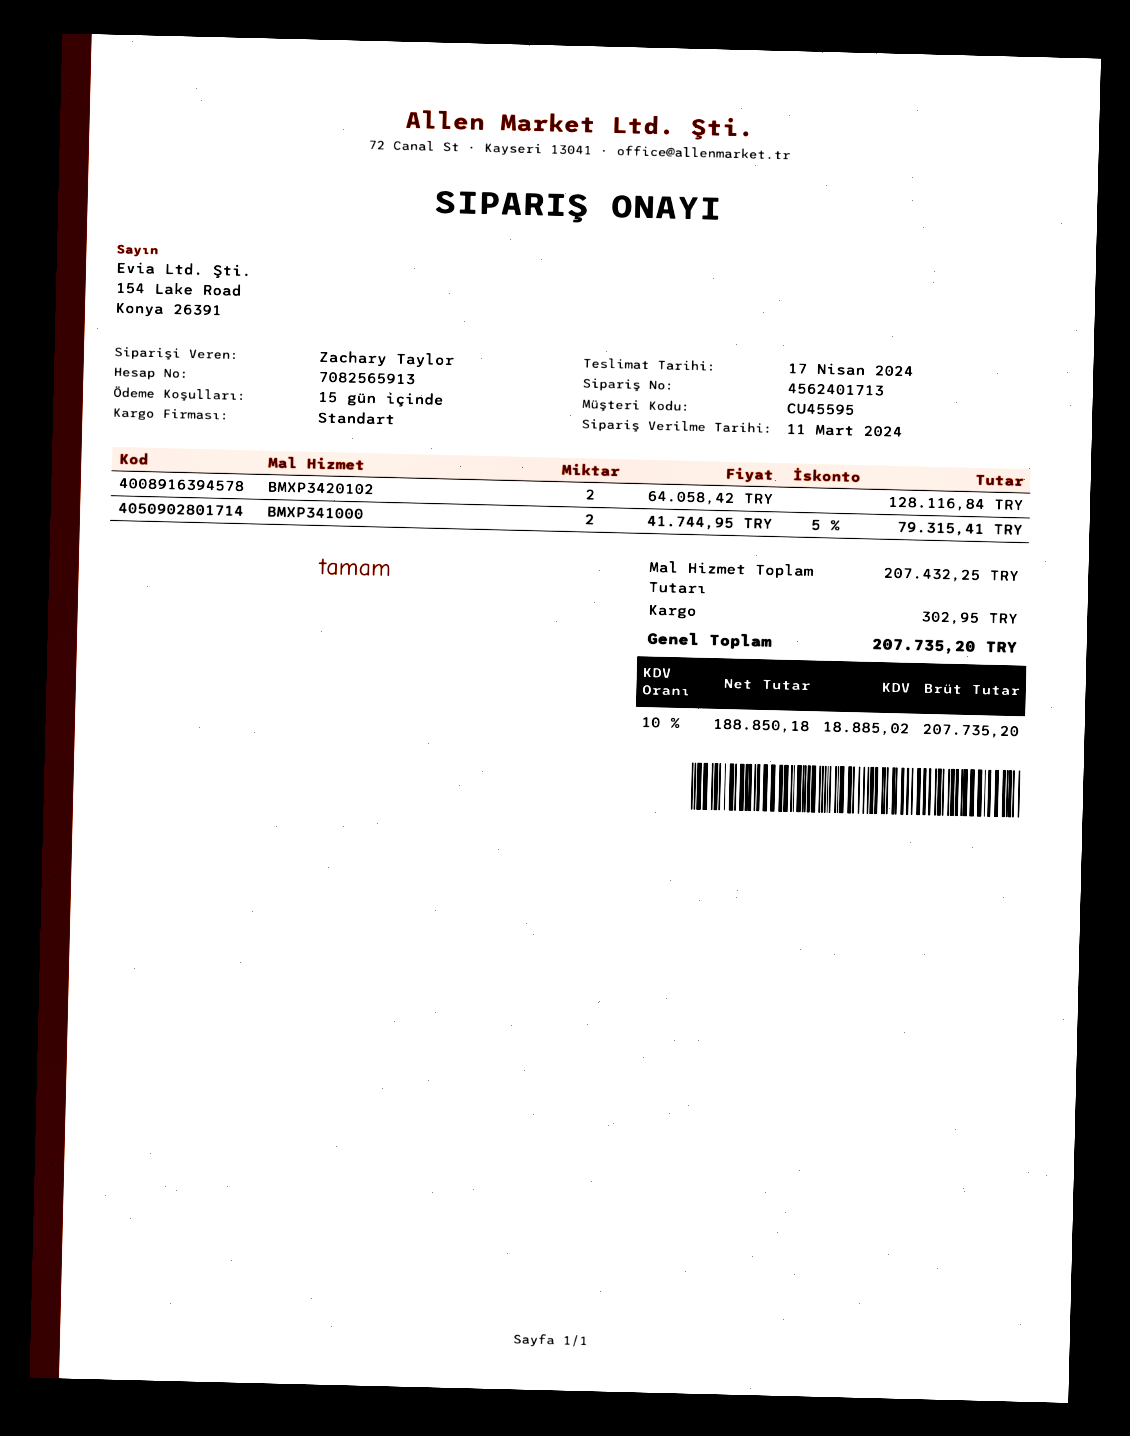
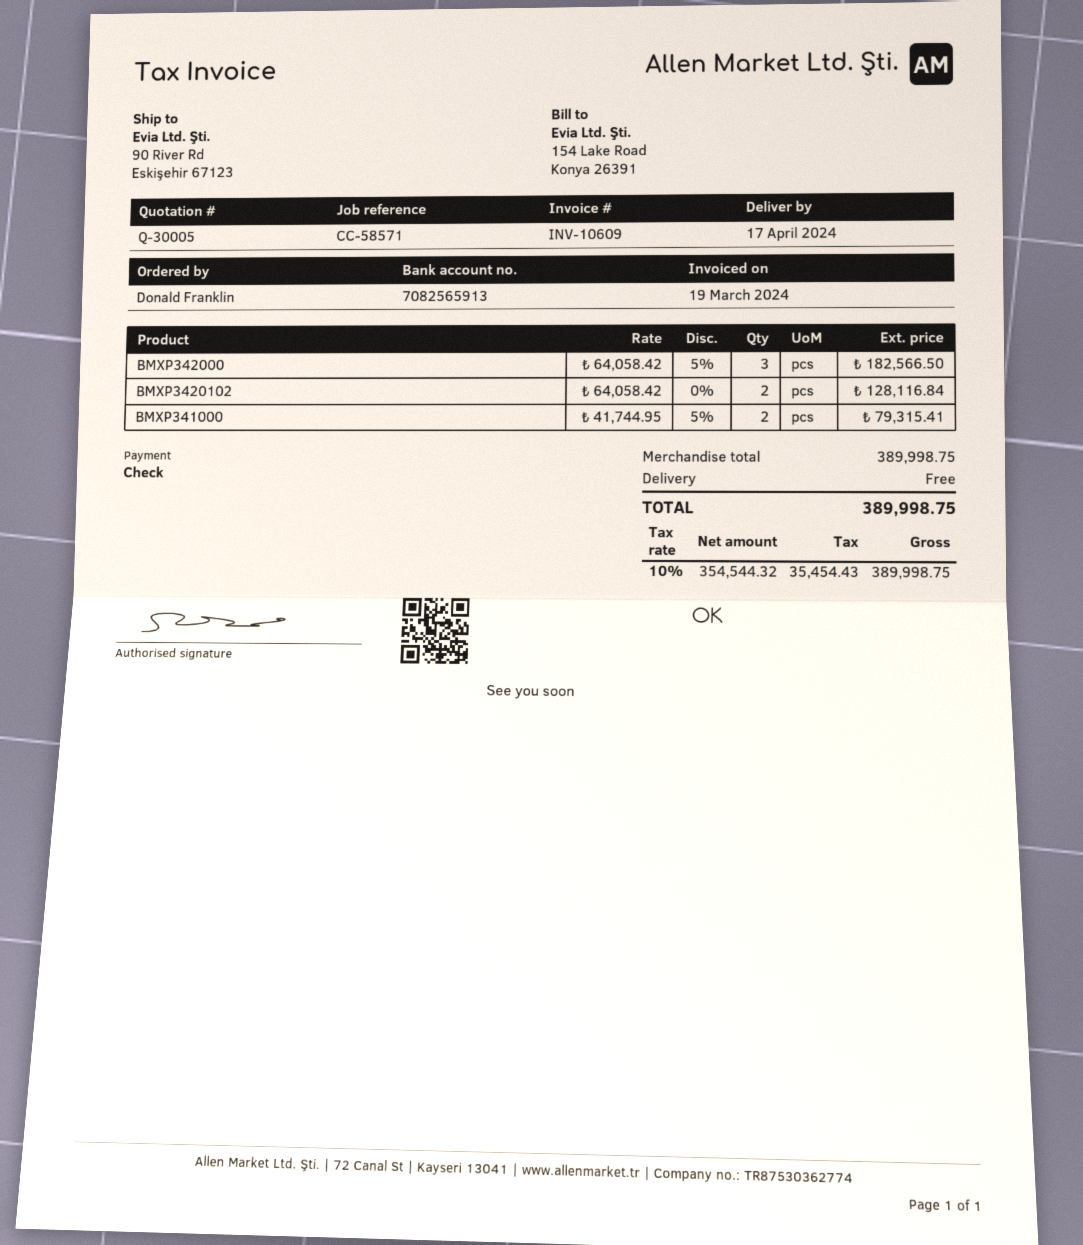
ordered by: Zachary Taylor -> Donald Franklin
BMXP342000: none -> 3 x 64058.42 - 5% = 182566.50
subtotal: 207432.25 -> 389998.75
shipping: 302.95 -> 0.00
net: 188850.18 -> 354544.32
tax: 10% = 18885.02 -> 10% = 35454.43
total: 207735.20 -> 389998.75

